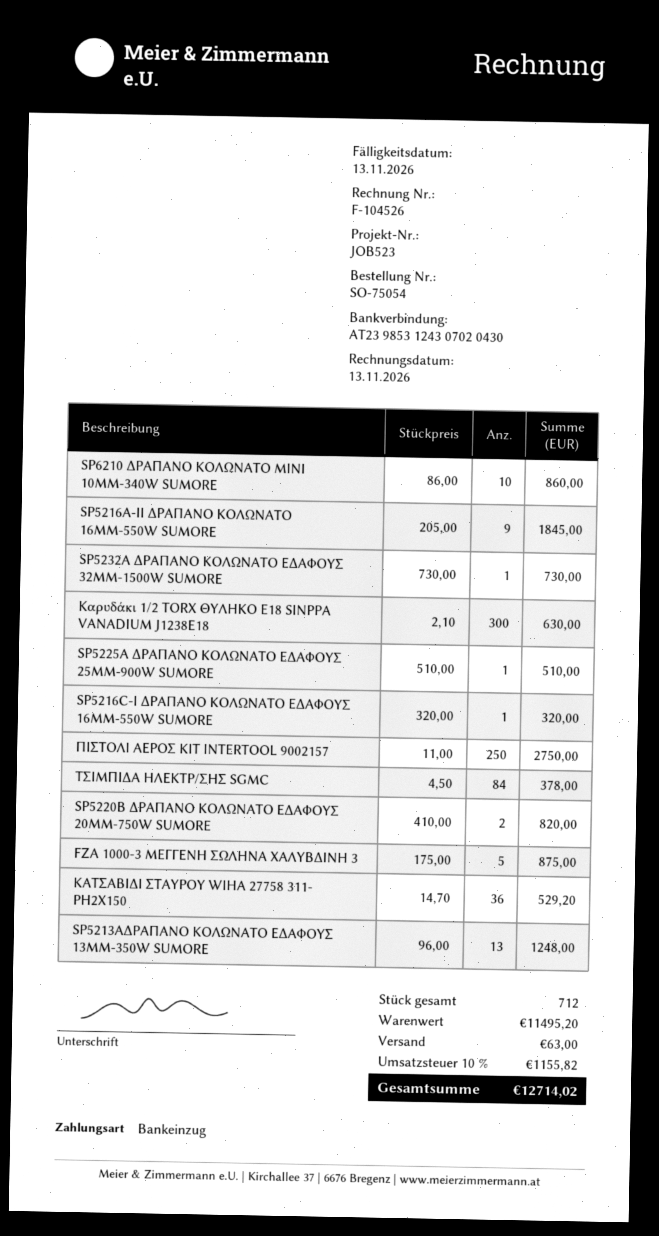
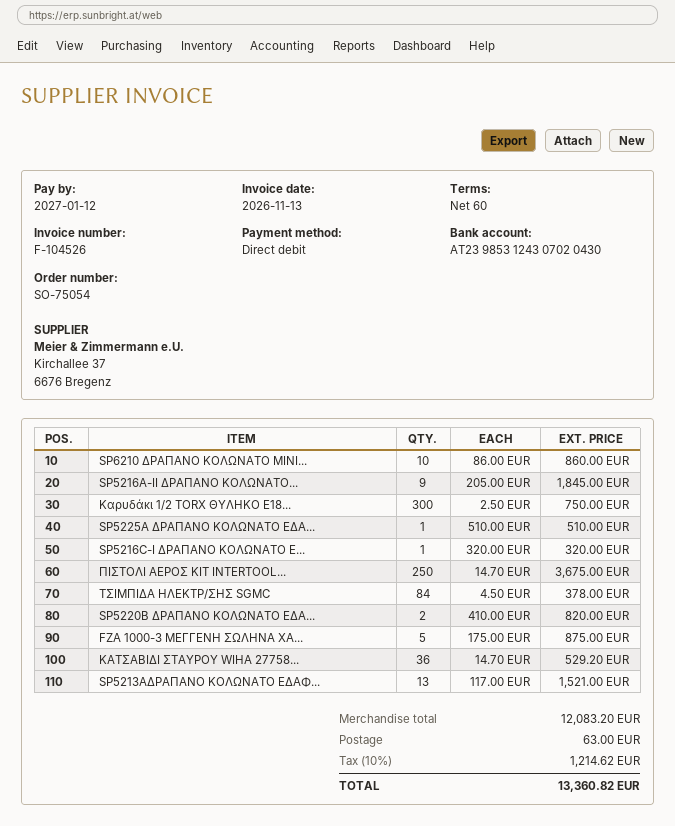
due date: 2026-11-13 -> 2027-01-12
SP5232A ΔΡΑΠΑΝΟ ΚΟΛΩΝΑΤΟ ΕΔΑΦΟΥΣ 32MM-1500W SUMORE: 1 x 730.00 = 730.00 -> none
Καρυδάκι 1/2 TORX ΘΥΛΗΚΟ Ε18 SINPPA VANADIUM J1238E18: 300 x 2.10 = 630.00 -> 300 x 2.50 = 750.00
ΠΙΣΤΟΛΙ ΑΕΡΟΣ ΚΙΤ INTERTOOL 9002157: 250 x 11.00 = 2750.00 -> 250 x 14.70 = 3675.00
SP5213AΔΡΑΠΑΝΟ ΚΟΛΩΝΑΤΟ ΕΔΑΦΟΥΣ 13MM-350W SUMORE: 13 x 96.00 = 1248.00 -> 13 x 117.00 = 1521.00
subtotal: 11495.20 -> 12083.20
tax: 10% = 1155.82 -> 10% = 1214.62
total: 12714.02 -> 13360.82

